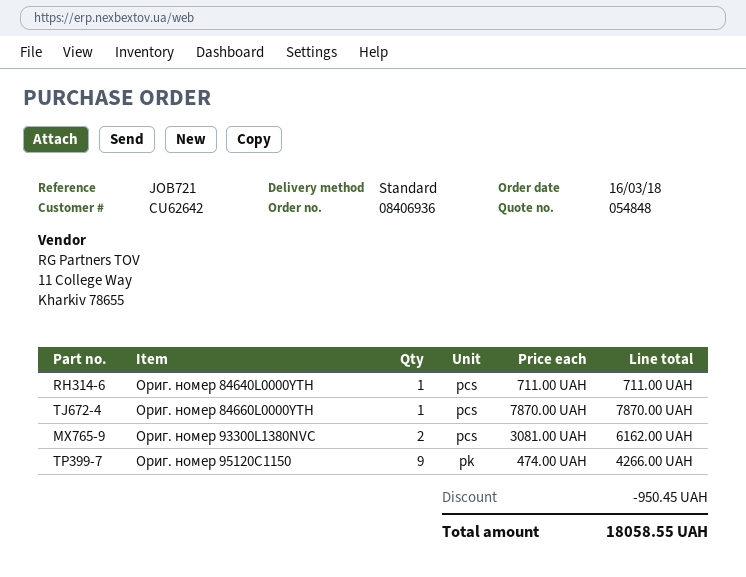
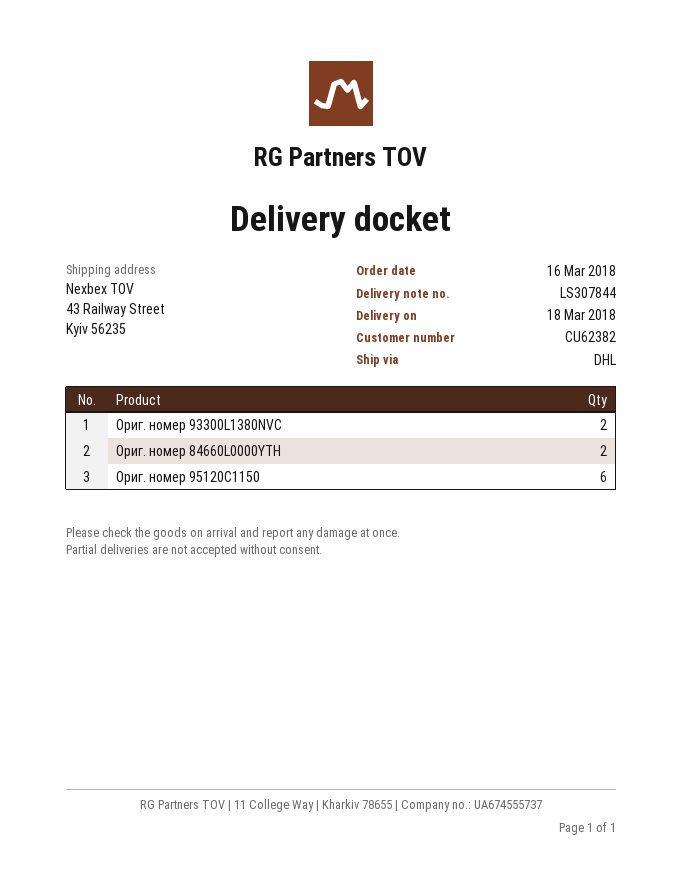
customer number: CU62642 -> CU62382
shipping method: standard -> DHL
Ориг. номер 84640L0000YTH: 1 -> none
Ориг. номер 84660L0000YTH: 1 -> 2
Ориг. номер 95120C1150: 9 -> 6

